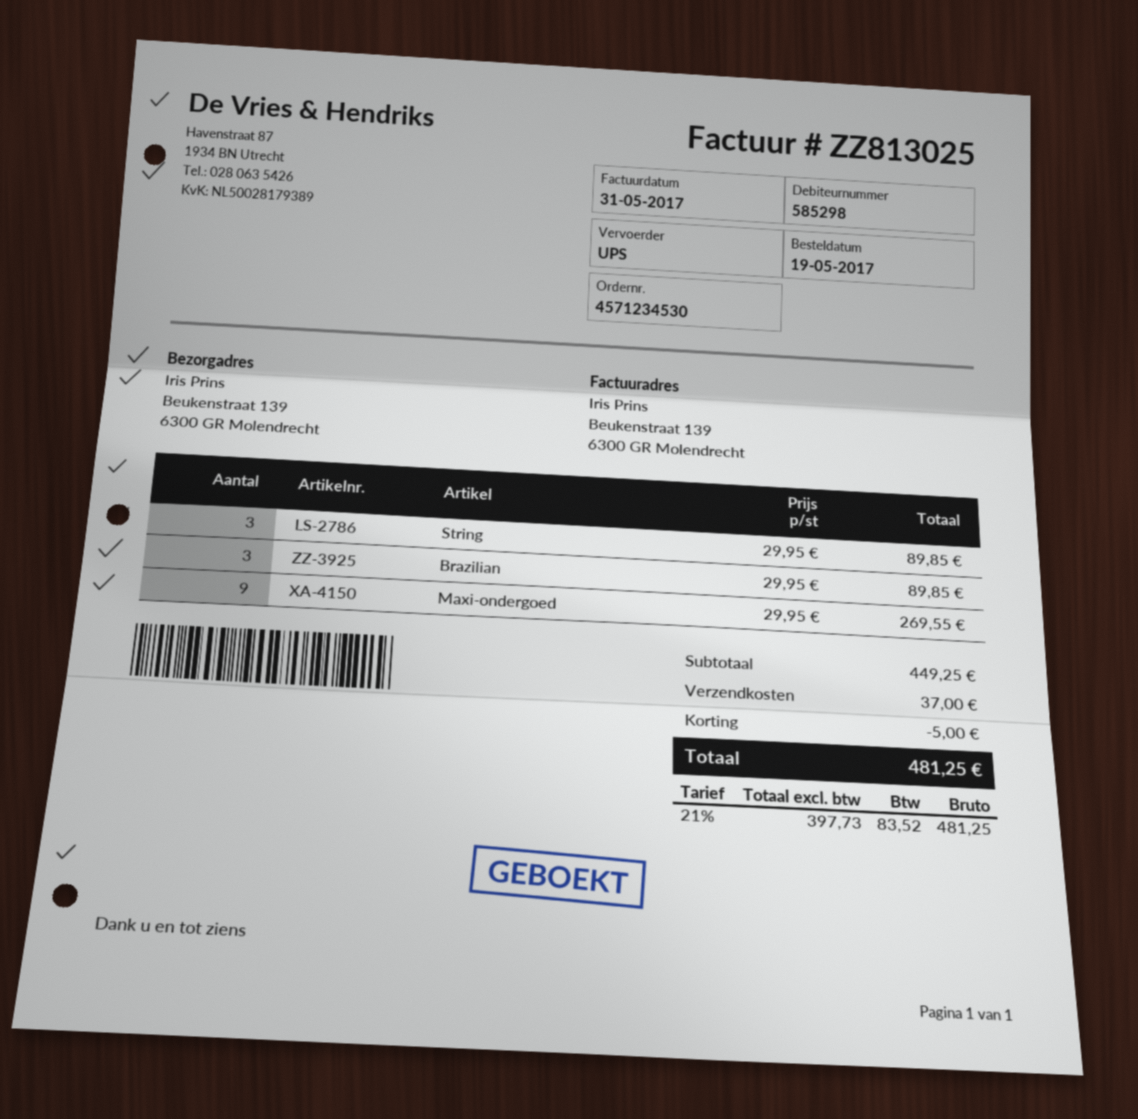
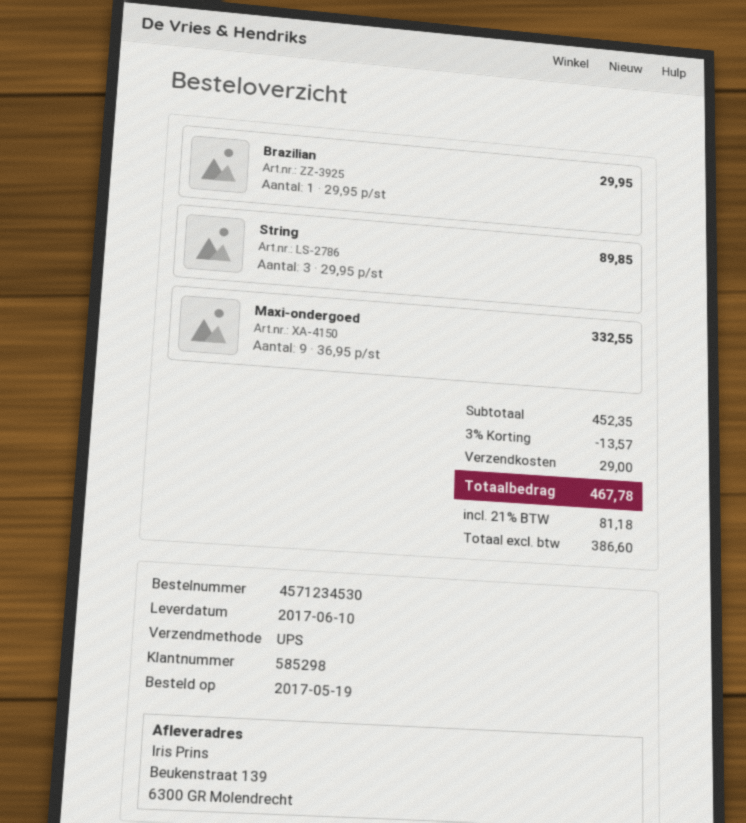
Brazilian: 3 x 29.95 = 89.85 -> 1 x 29.95 = 29.95
Maxi-ondergoed: 9 x 29.95 = 269.55 -> 9 x 36.95 = 332.55
subtotal: 449.25 -> 452.35
discount: 5.00 -> 13.57
shipping: 37.00 -> 29.00
net: 397.73 -> 386.60
tax: 21% = 83.52 -> 21% = 81.18
total: 481.25 -> 467.78

